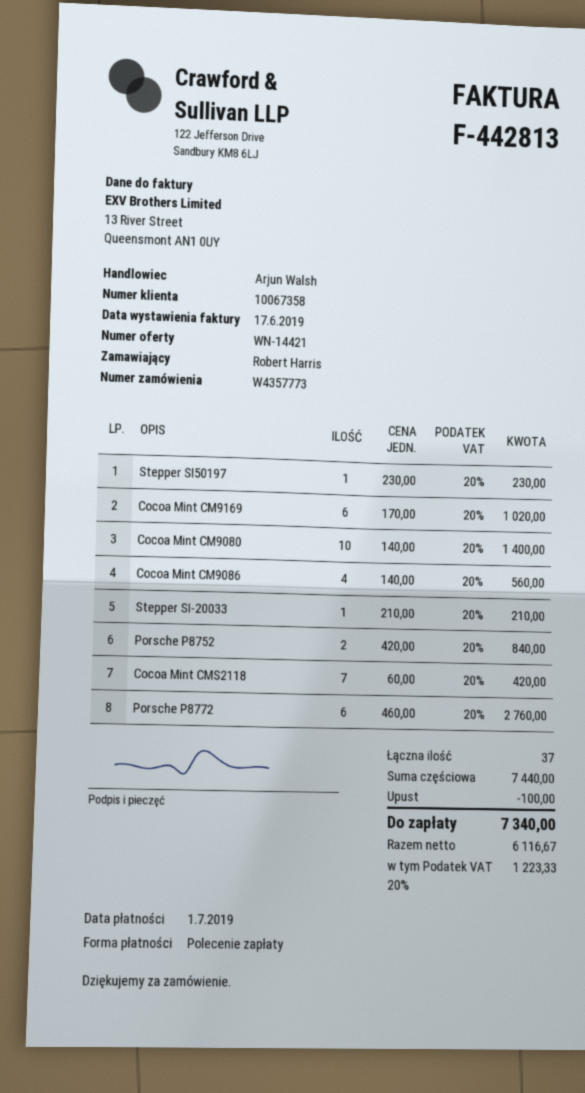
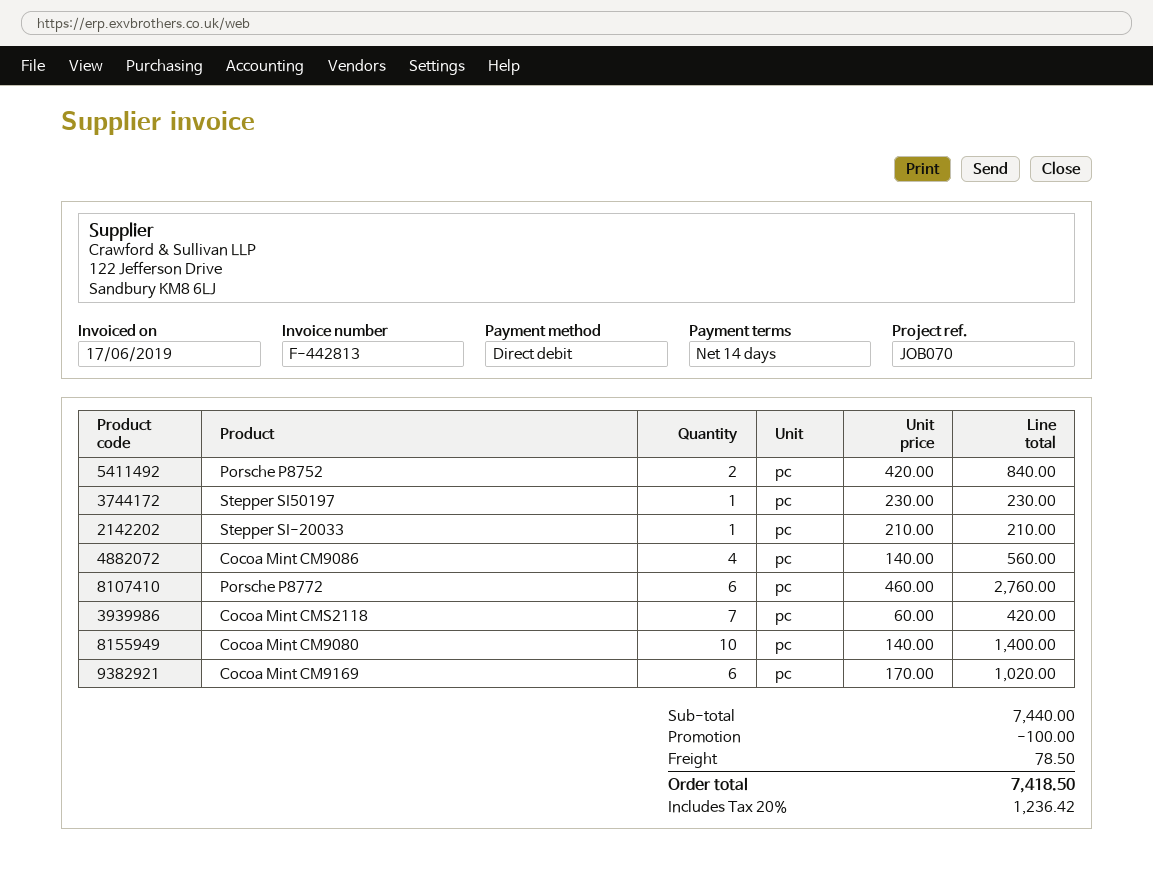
shipping: none -> 78.50
tax: 20% = 1223.33 -> 20% = 1236.42
total: 7340.00 -> 7418.50

